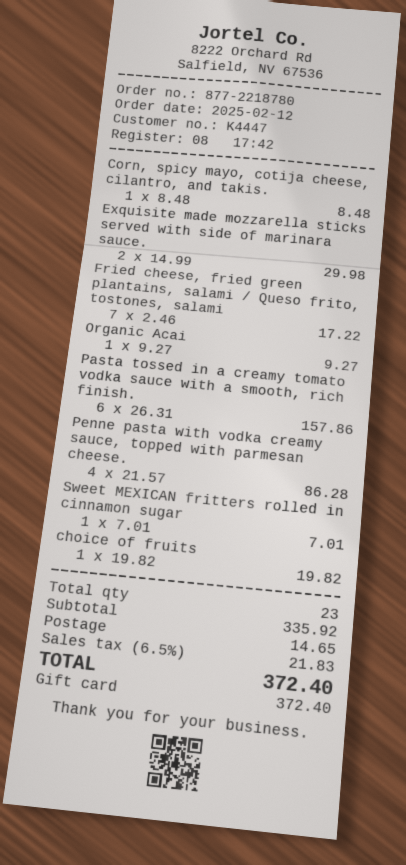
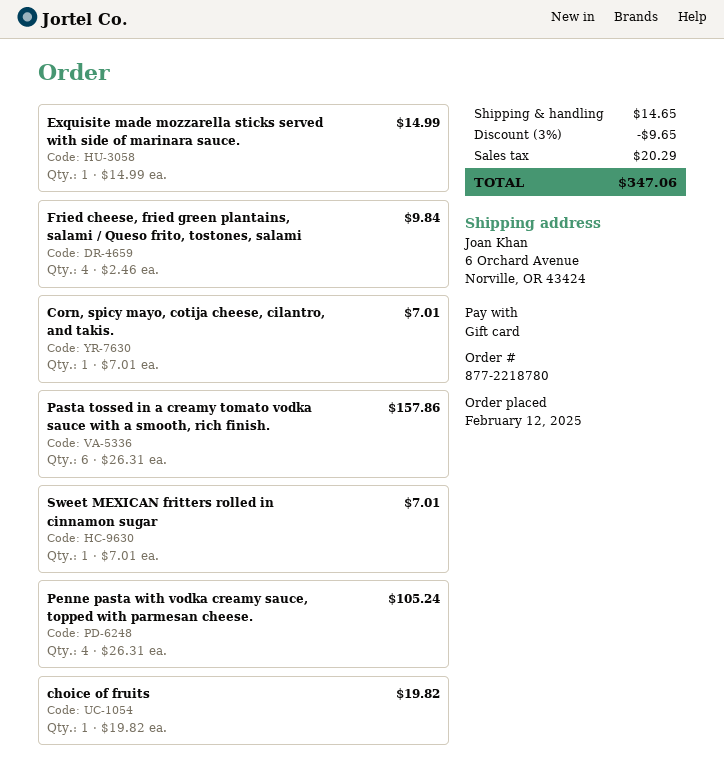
Corn, spicy mayo, cotija cheese, cilantro, and takis.: 1 x 8.48 = 8.48 -> 1 x 7.01 = 7.01
Exquisite made mozzarella sticks served with side of marinara sauce.: 2 x 14.99 = 29.98 -> 1 x 14.99 = 14.99
Fried cheese, fried green plantains, salami / Queso frito, tostones, salami: 7 x 2.46 = 17.22 -> 4 x 2.46 = 9.84
Organic Acai: 1 x 9.27 = 9.27 -> none
Penne pasta with vodka creamy sauce, topped with parmesan cheese.: 4 x 21.57 = 86.28 -> 4 x 26.31 = 105.24
discount: none -> 3% = 9.65
tax: 21.83 -> 20.29
total: 372.40 -> 347.06

